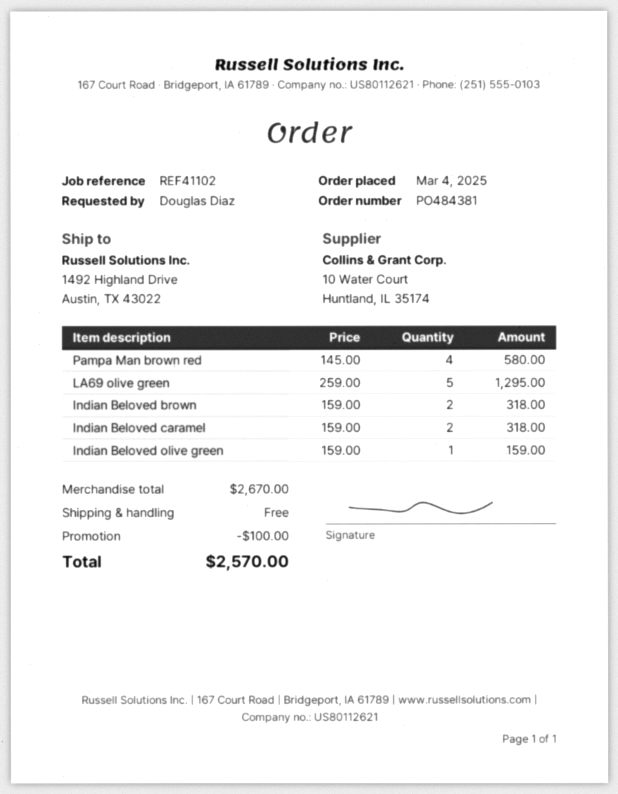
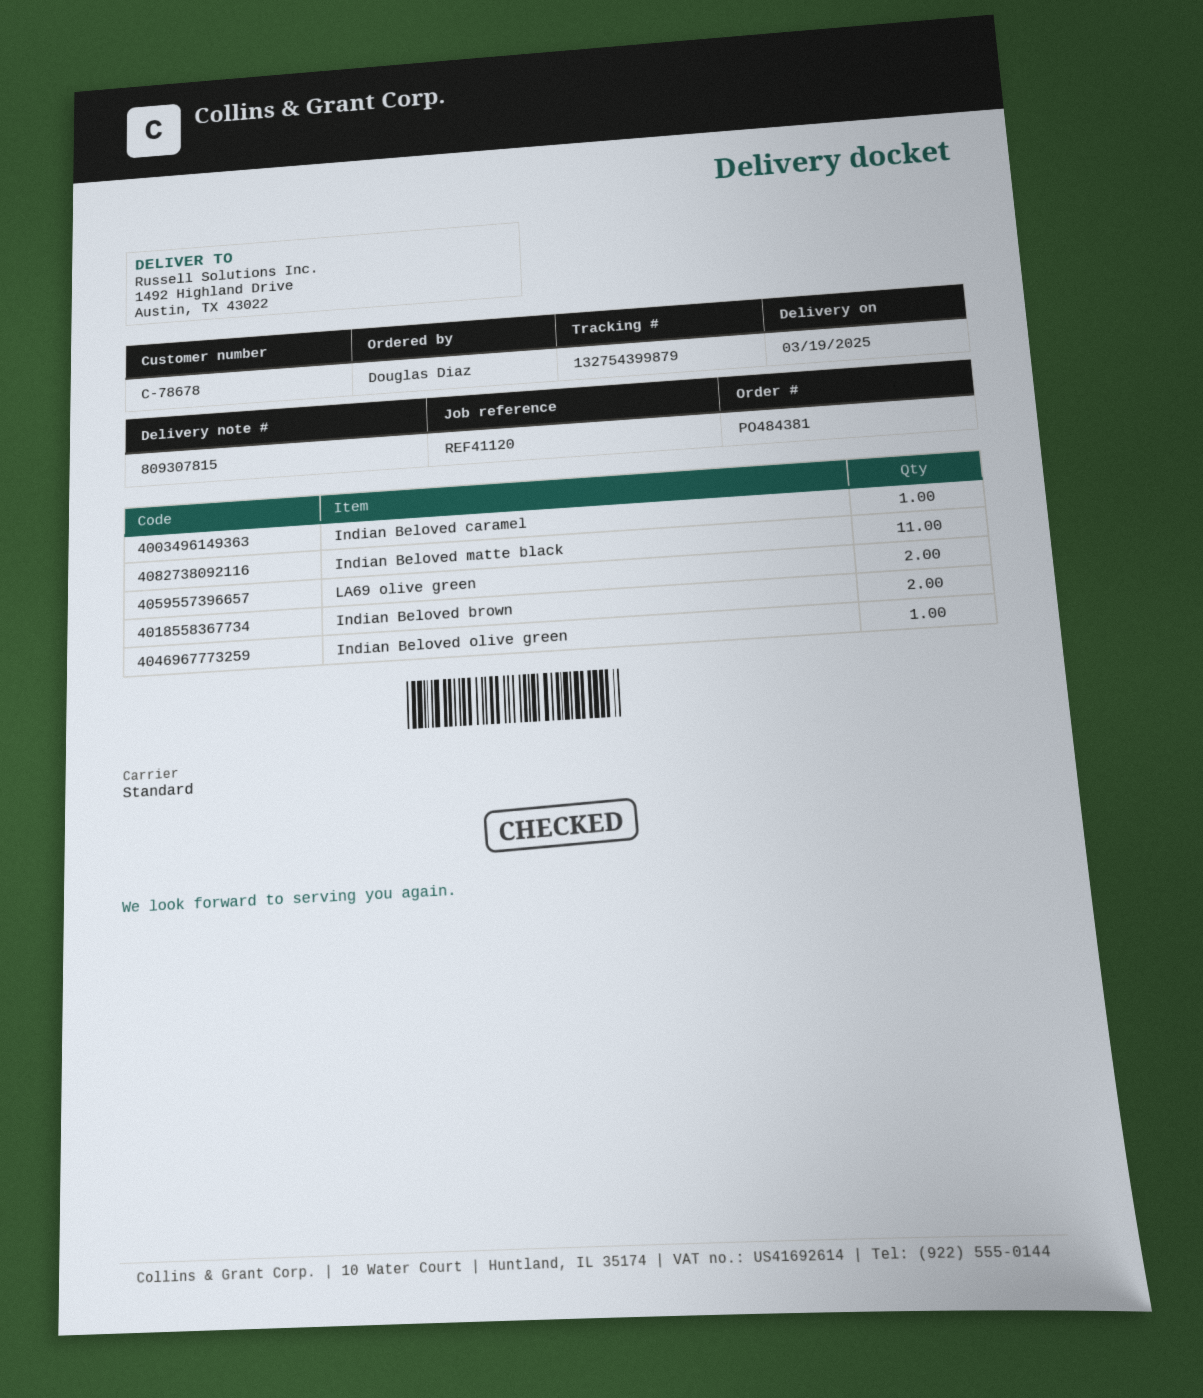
reference: REF41102 -> REF41120
Pampa Man brown red: 4 -> none
LA69 olive green: 5 -> 2
Indian Beloved caramel: 2 -> 1
Indian Beloved matte black: none -> 11

